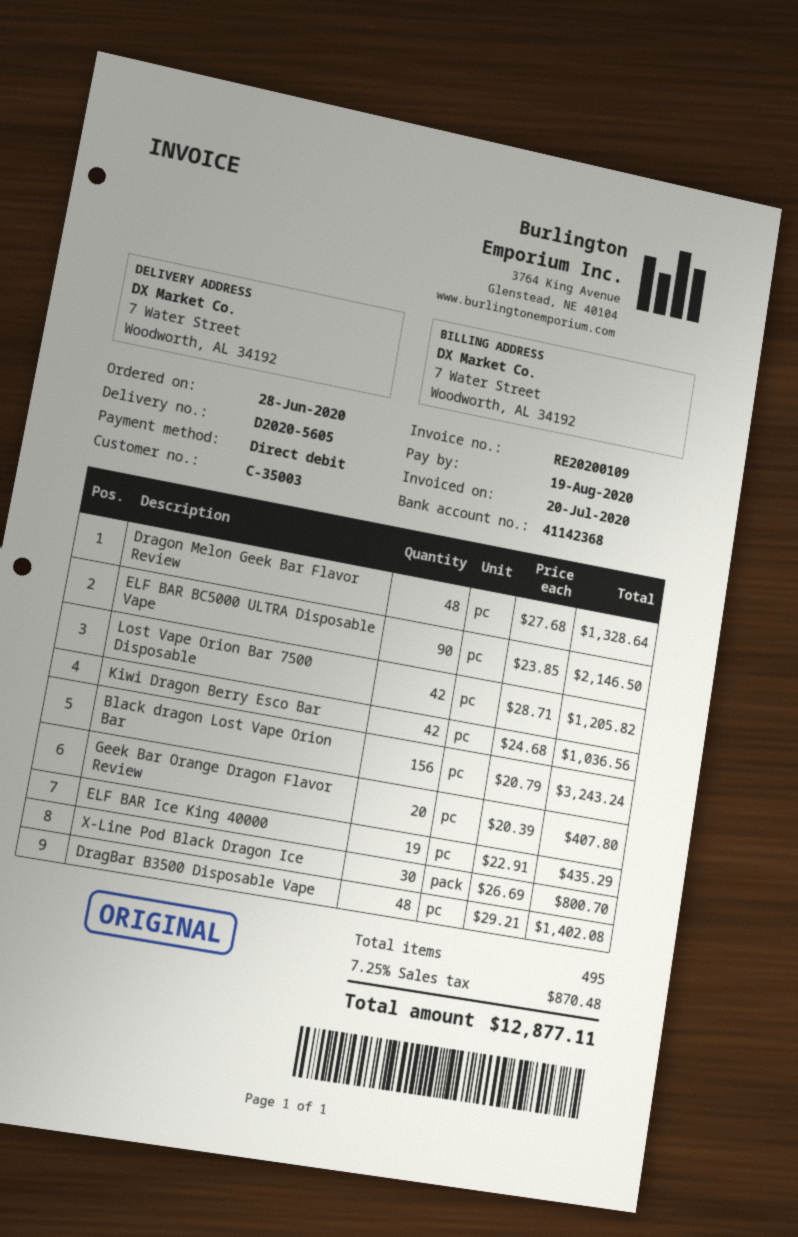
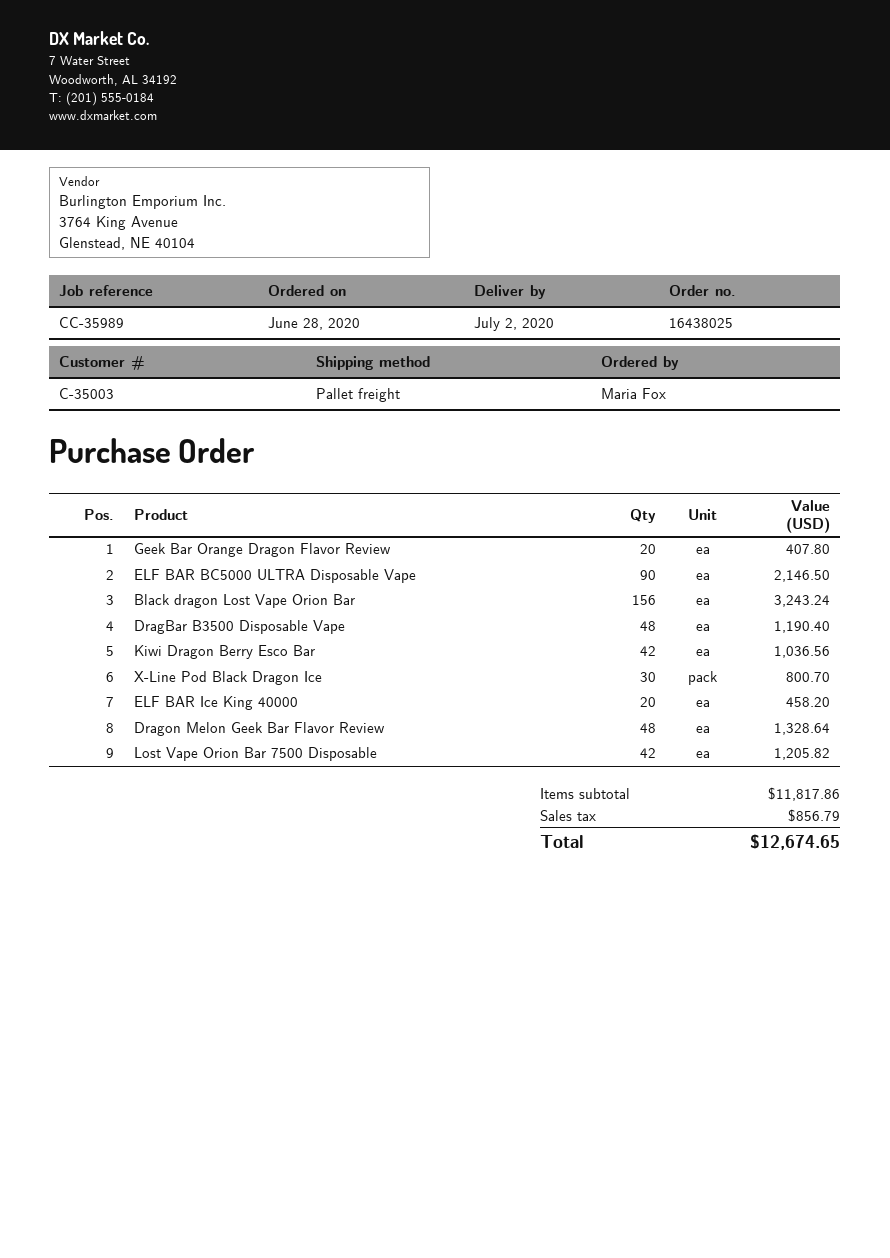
ELF BAR Ice King 40000: 19 for 435.29 -> 20 for 458.20
DragBar B3500 Disposable Vape: 48 for 1402.08 -> 48 for 1190.40
tax: 870.48 -> 856.79
total: 12877.11 -> 12674.65

